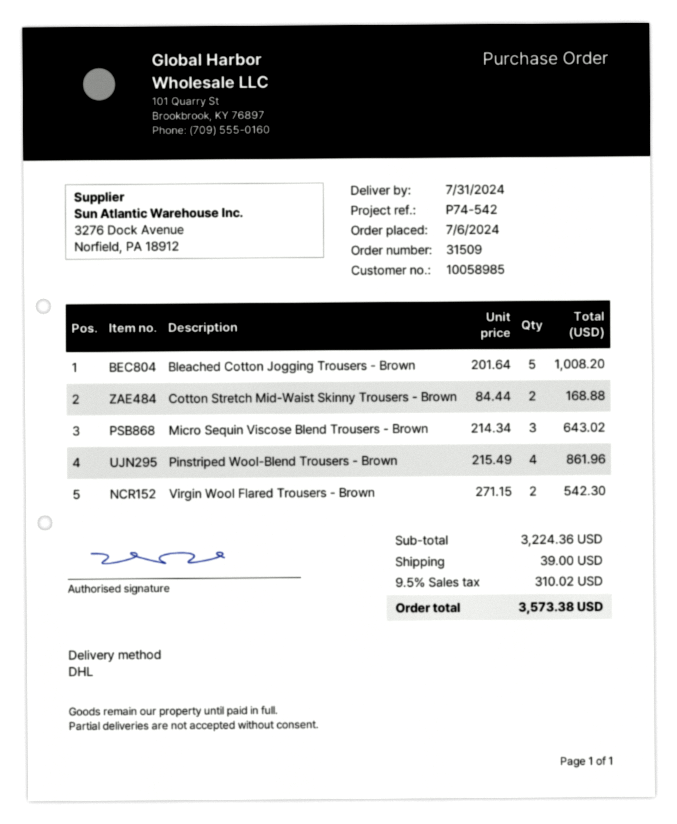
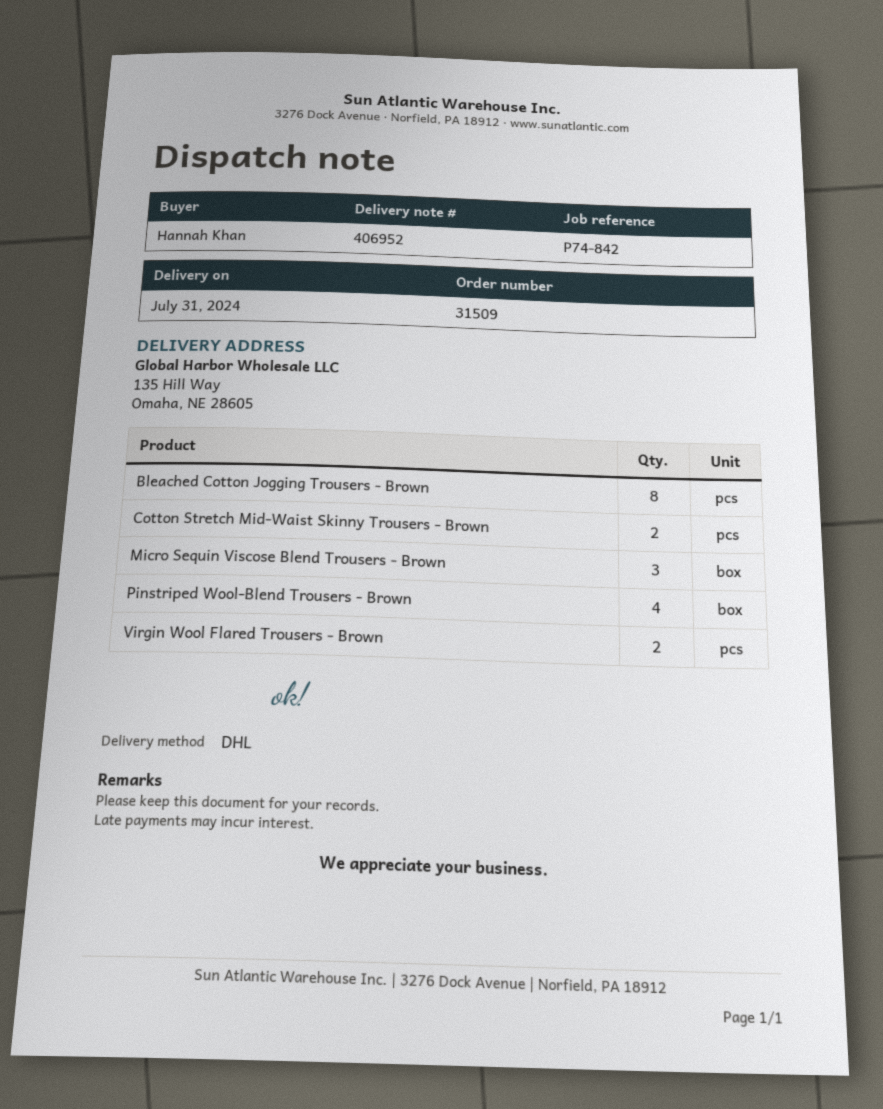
reference: P74-542 -> P74-842
Bleached Cotton Jogging Trousers - Brown: 5 -> 8

